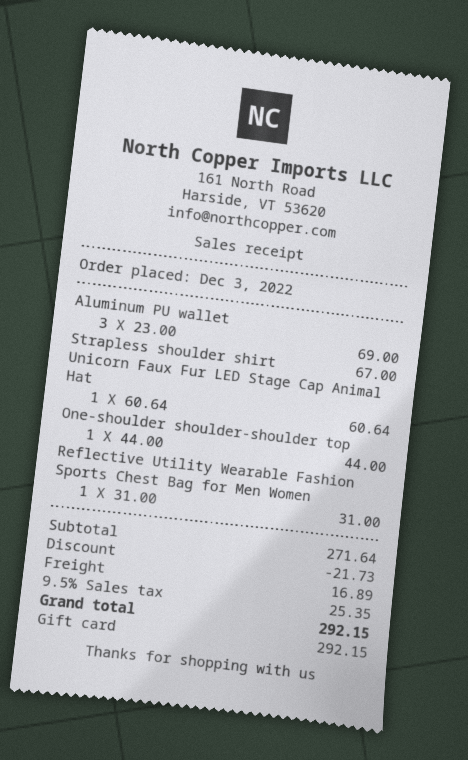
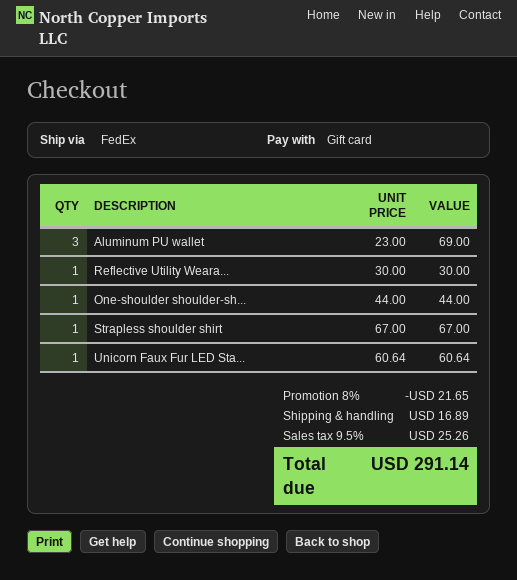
Reflective Utility Wearable Fashion Sports Chest Bag for Men Women: 1 x 31.00 = 31.00 -> 1 x 30.00 = 30.00
discount: 21.73 -> 21.65
tax: 9.5% = 25.35 -> 9.5% = 25.26
total: 292.15 -> 291.14

